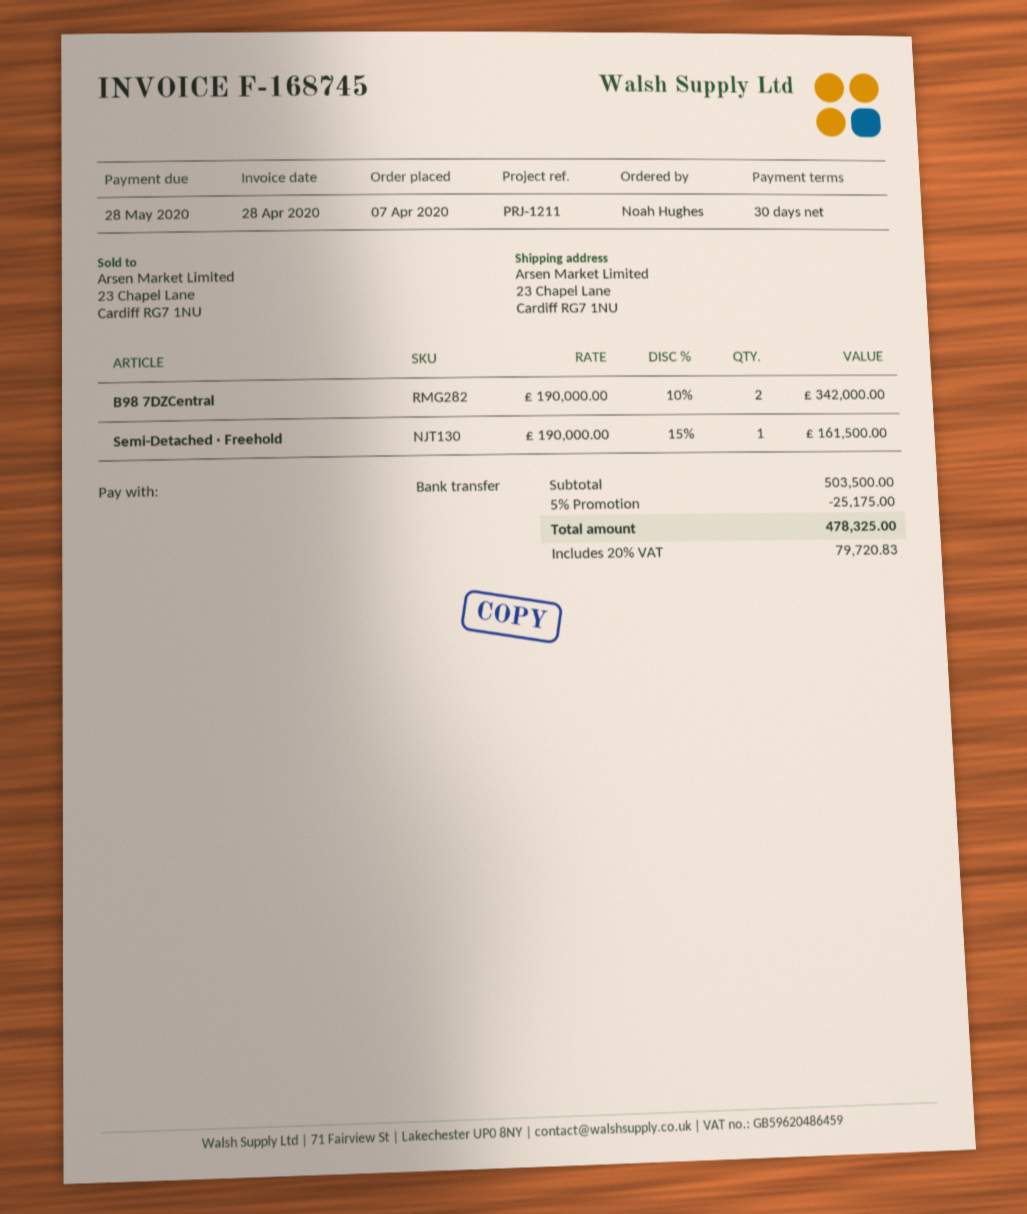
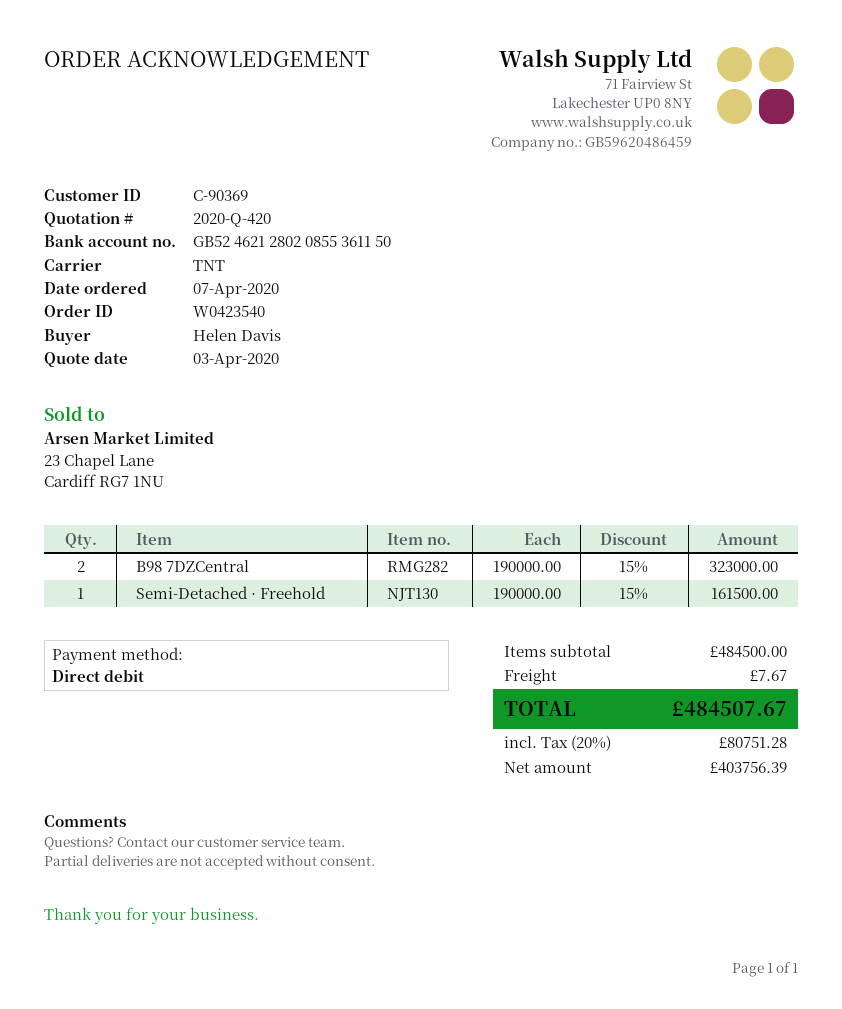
ordered by: Noah Hughes -> Helen Davis
payment method: bank transfer -> direct debit
B98 7DZCentral: 2 x 190000.00 - 10% = 342000.00 -> 2 x 190000.00 - 15% = 323000.00
subtotal: 503500.00 -> 484500.00
discount: 5% = 25175.00 -> none
shipping: none -> 7.67
tax: 20% = 79720.83 -> 20% = 80751.28
total: 478325.00 -> 484507.67

